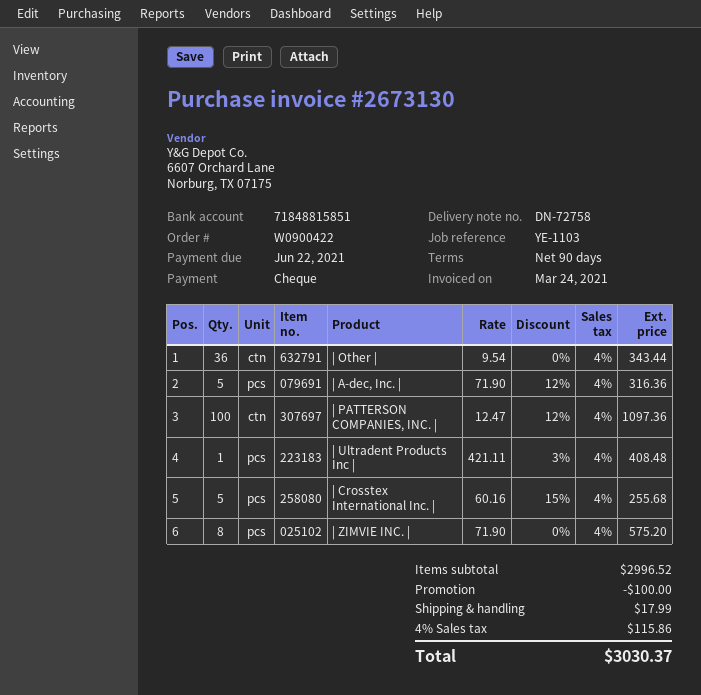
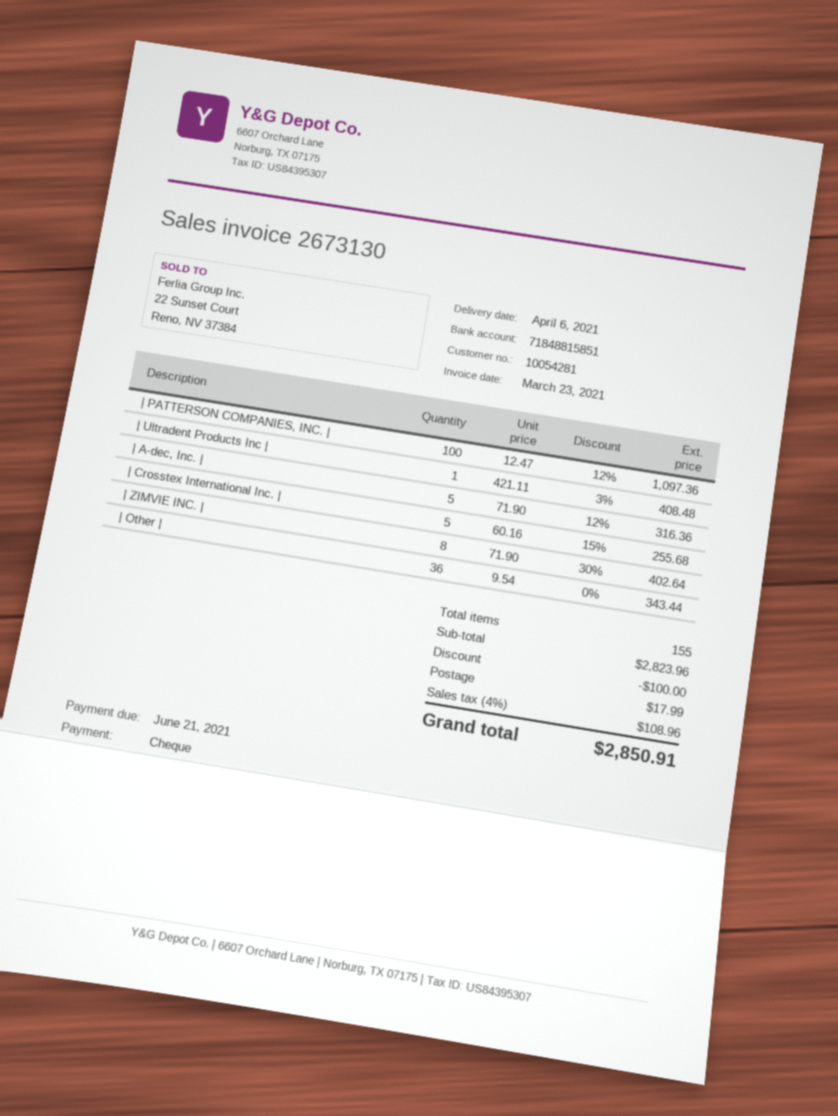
invoice date: 2021-03-24 -> 2021-03-23
due date: 2021-06-22 -> 2021-06-21
| ZIMVIE INC. |: 8 x 71.90 = 575.20 -> 8 x 71.90 - 30% = 402.64
subtotal: 2996.52 -> 2823.96
tax: 4% = 115.86 -> 4% = 108.96
total: 3030.37 -> 2850.91

